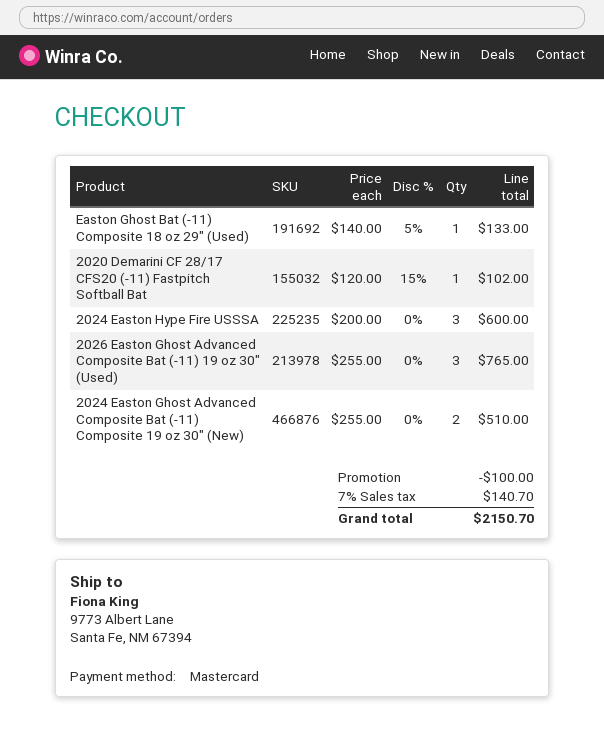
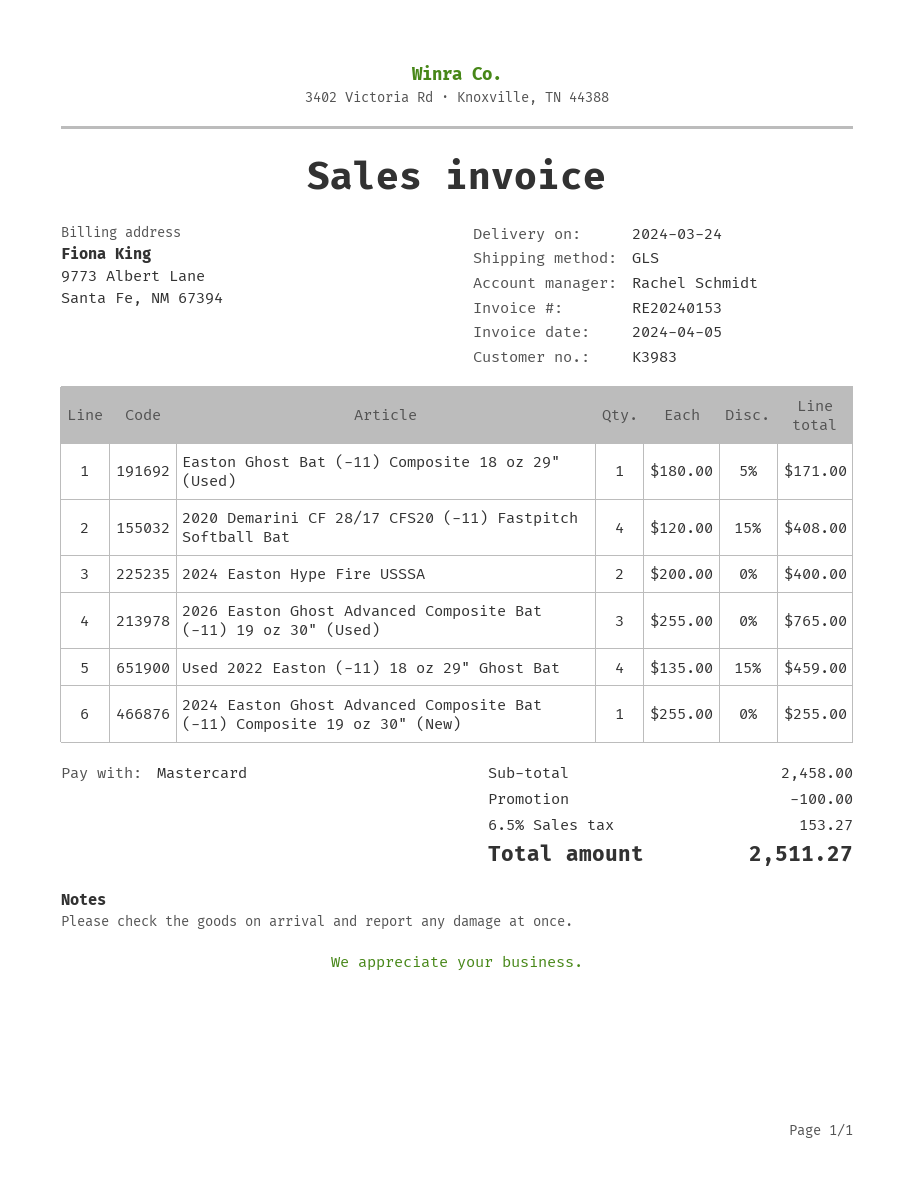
Easton Ghost Bat (-11) Composite 18 oz 29" (Used): 1 x 140.00 - 5% = 133.00 -> 1 x 180.00 - 5% = 171.00
2020 Demarini CF 28/17 CFS20 (-11) Fastpitch Softball Bat: 1 x 120.00 - 15% = 102.00 -> 4 x 120.00 - 15% = 408.00
2024 Easton Hype Fire USSSA: 3 x 200.00 = 600.00 -> 2 x 200.00 = 400.00
2024 Easton Ghost Advanced Composite Bat (-11) Composite 19 oz 30" (New): 2 x 255.00 = 510.00 -> 1 x 255.00 = 255.00
Used 2022 Easton (-11) 18 oz 29" Ghost Bat: none -> 4 x 135.00 - 15% = 459.00
tax: 7% = 140.70 -> 6.5% = 153.27
total: 2150.70 -> 2511.27

